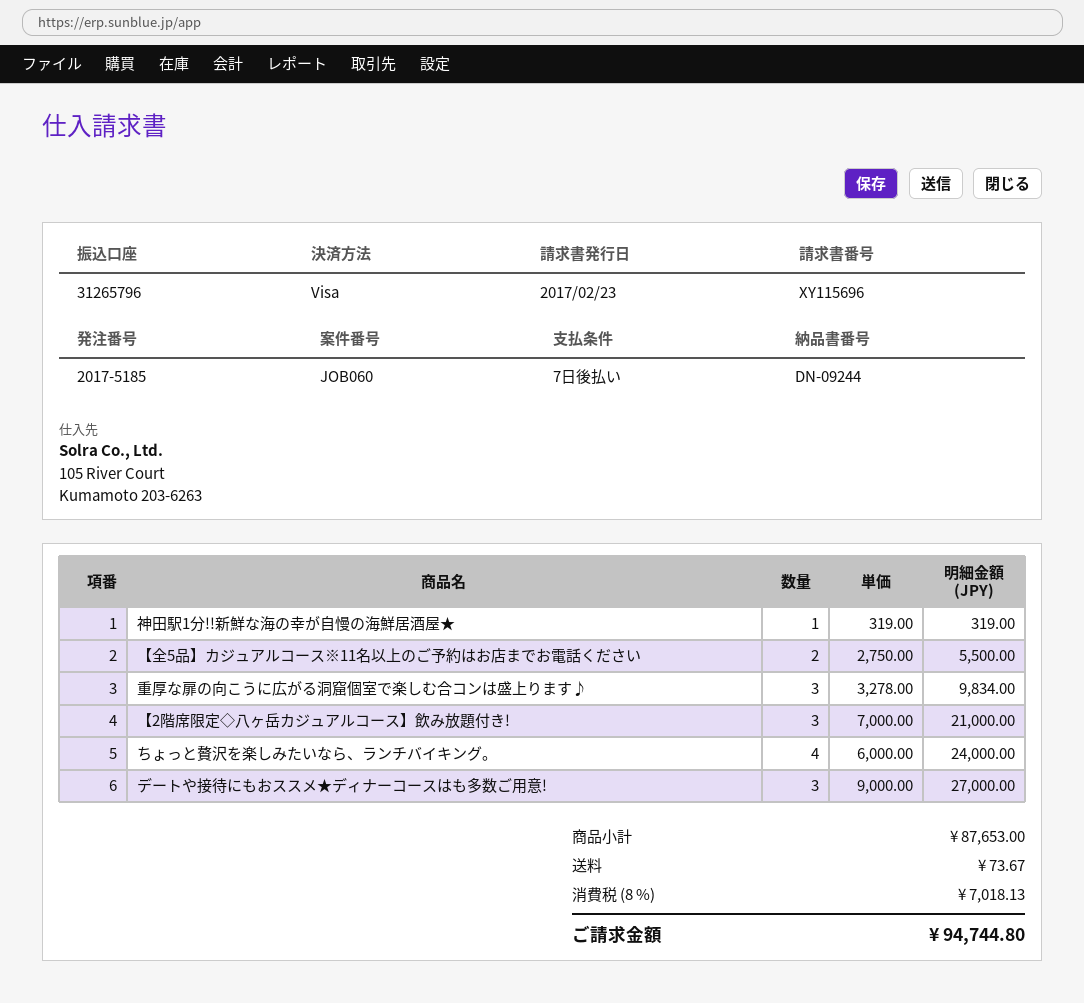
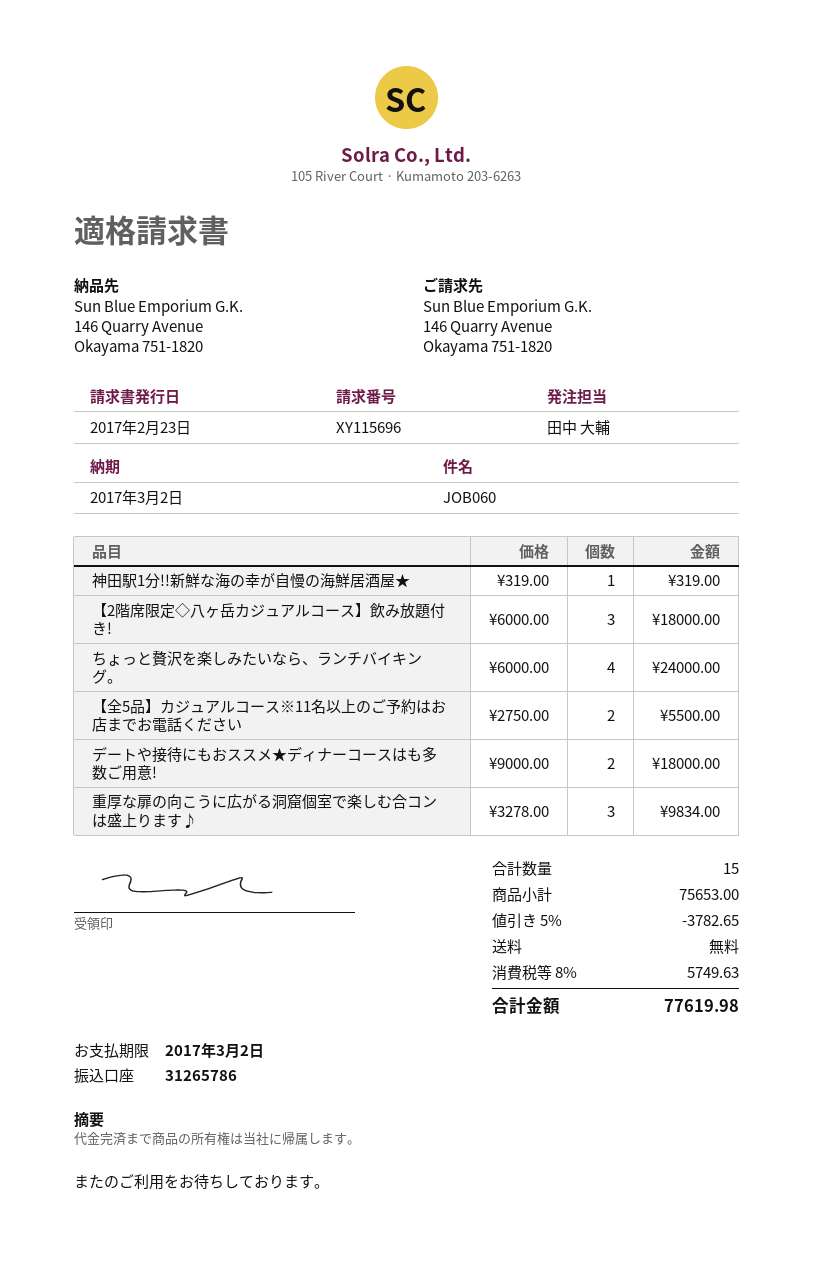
bank account: 31265796 -> 31265786
【2階席限定◇八ヶ岳カジュアルコース】飲み放題付き!: 3 x 7000.00 = 21000.00 -> 3 x 6000.00 = 18000.00
デートや接待にもおススメ★ディナーコースはも多数ご用意!: 3 x 9000.00 = 27000.00 -> 2 x 9000.00 = 18000.00
subtotal: 87653.00 -> 75653.00
discount: none -> 5% = 3782.65
shipping: 73.67 -> 0.00
tax: 8% = 7018.13 -> 8% = 5749.63
total: 94744.80 -> 77619.98

